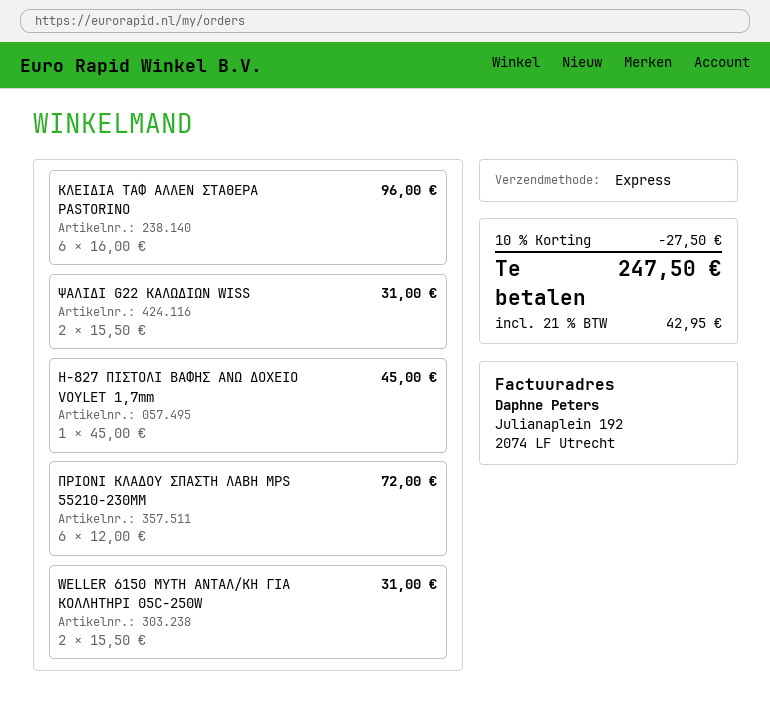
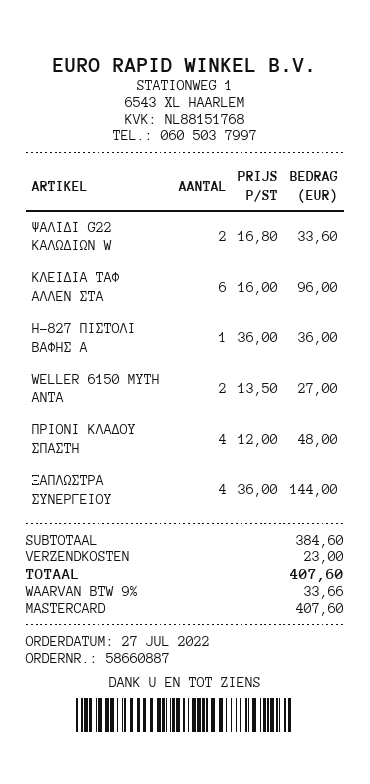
ΨΑΛΙΔΙ G22 ΚΑΛΩΔΙΩΝ WISS: 2 x 15.50 = 31.00 -> 2 x 16.80 = 33.60
H-827 ΠΙΣΤΟΛΙ ΒΑΦΗΣ ΑΝΩ ΔΟΧΕΙΟ VOYLET 1,7mm: 1 x 45.00 = 45.00 -> 1 x 36.00 = 36.00
ΠΡΙΟΝΙ ΚΛΑΔΟΥ ΣΠΑΣΤΗ ΛΑΒΗ ΜPS 55210-230ΜΜ: 6 x 12.00 = 72.00 -> 4 x 12.00 = 48.00
WELLER 6150 MYTH ΑΝΤΑΛ/ΚΗ ΓΙΑ ΚΟΛΛΗΤΗΡΙ 05C-250W: 2 x 15.50 = 31.00 -> 2 x 13.50 = 27.00
ΞΑΠΛΩΣΤΡΑ ΣΥΝΕΡΓΕΙΟΥ: none -> 4 x 36.00 = 144.00
discount: 10% = 27.50 -> none
shipping: none -> 23.00
tax: 21% = 42.95 -> 9% = 33.66
total: 247.50 -> 407.60

